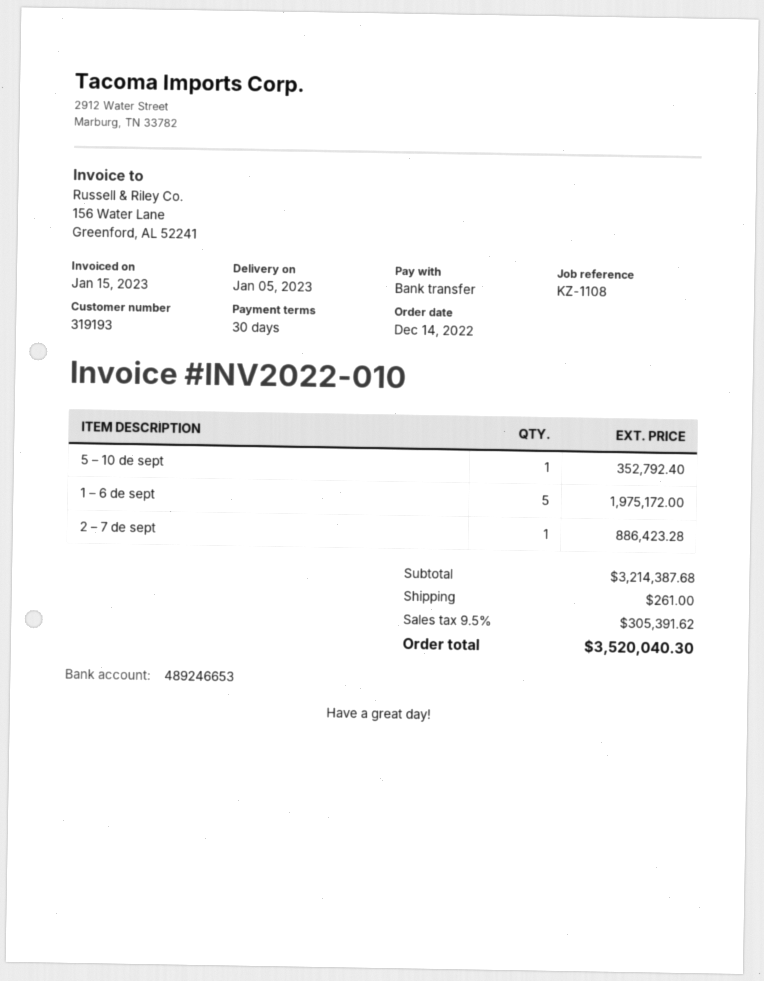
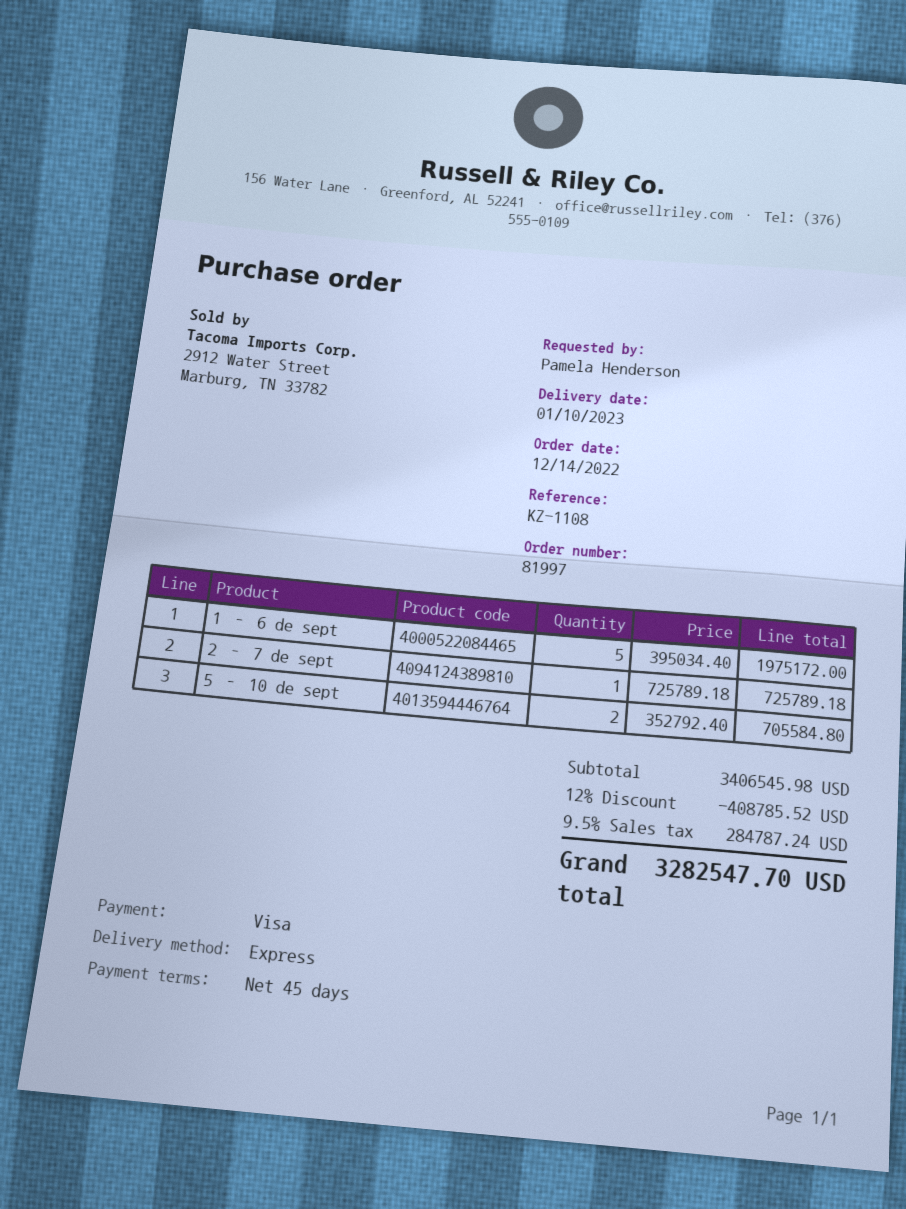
delivery date: 2023-01-05 -> 2023-01-10
payment terms: 30 days -> 45 days
payment method: bank transfer -> Visa
5 – 10 de sept: 1 for 352792.40 -> 2 for 705584.80
2 – 7 de sept: 1 for 886423.28 -> 1 for 725789.18
subtotal: 3214387.68 -> 3406545.98
discount: none -> 12% = 408785.52
shipping: 261.00 -> none
tax: 9.5% = 305391.62 -> 9.5% = 284787.24
total: 3520040.30 -> 3282547.70

